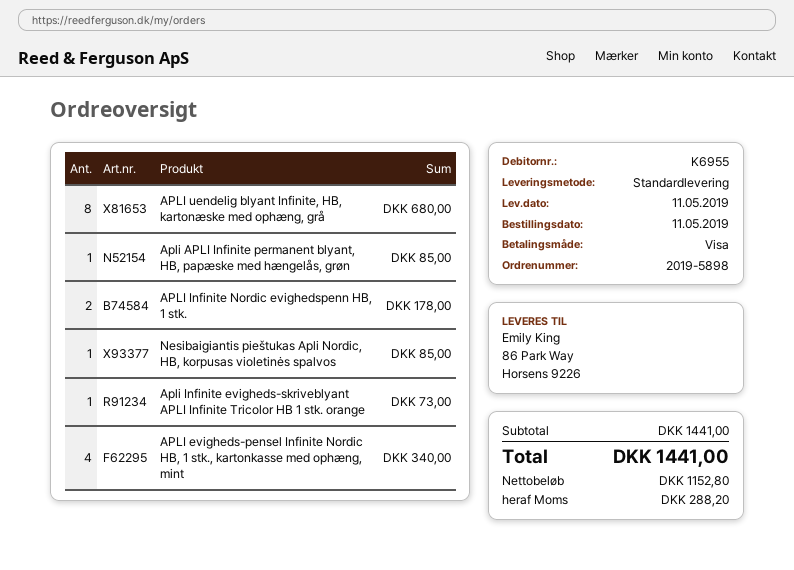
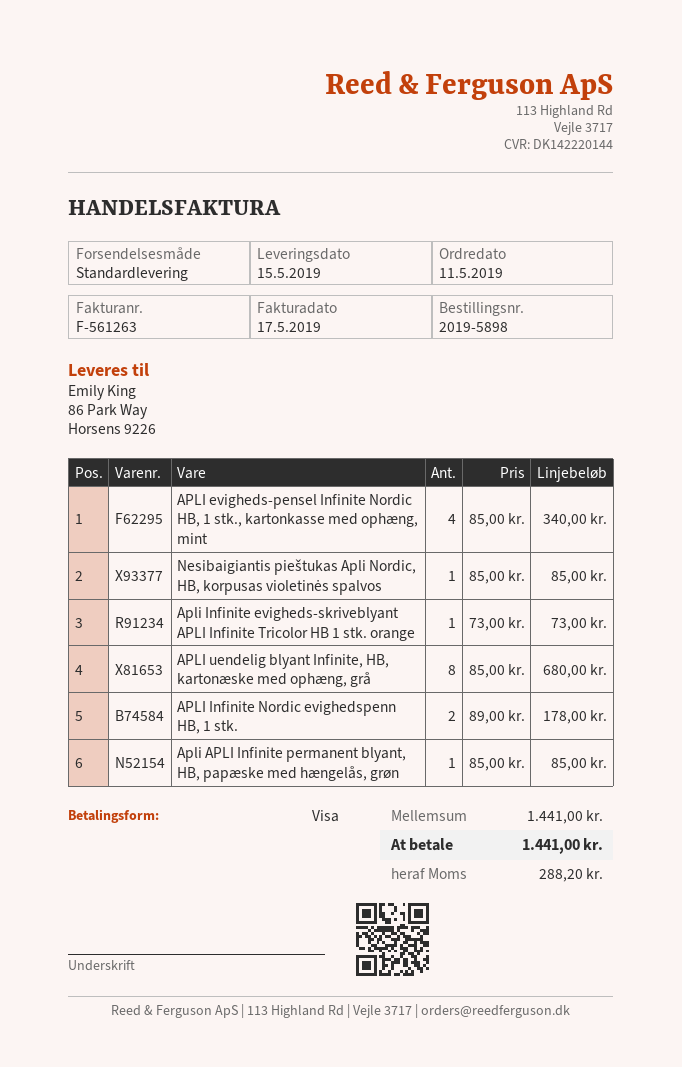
delivery date: 2019-05-11 -> 2019-05-15

